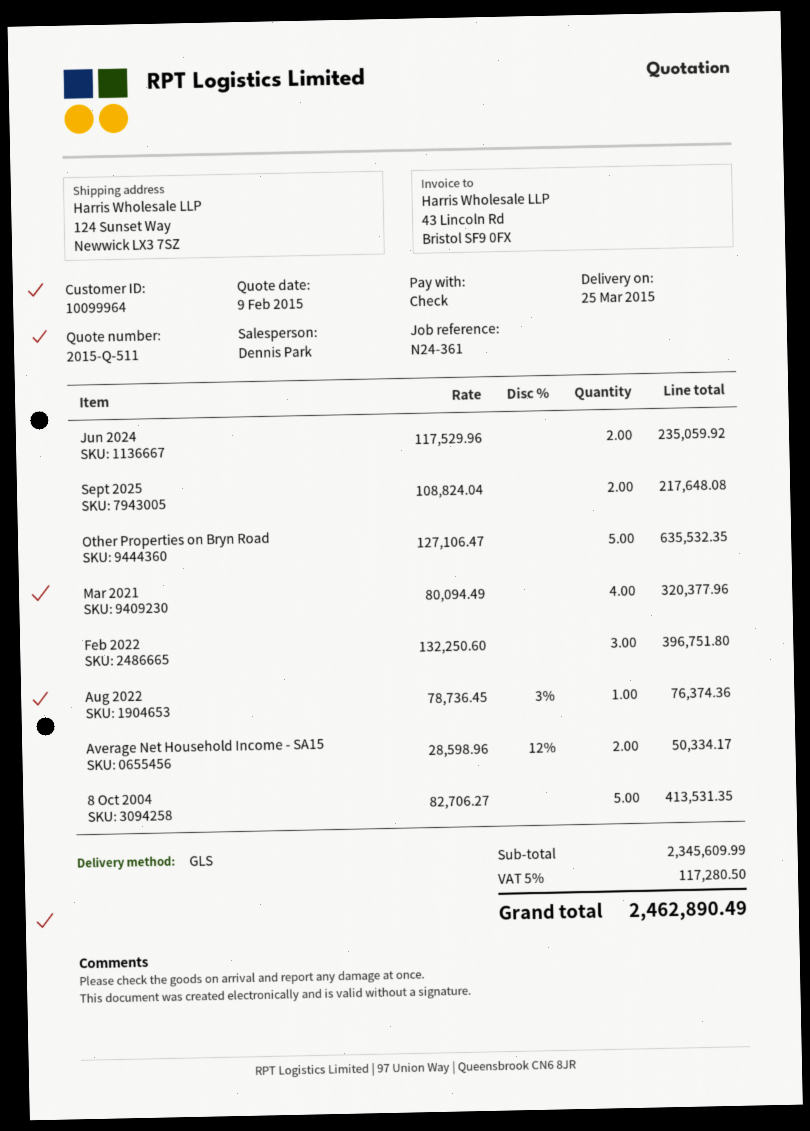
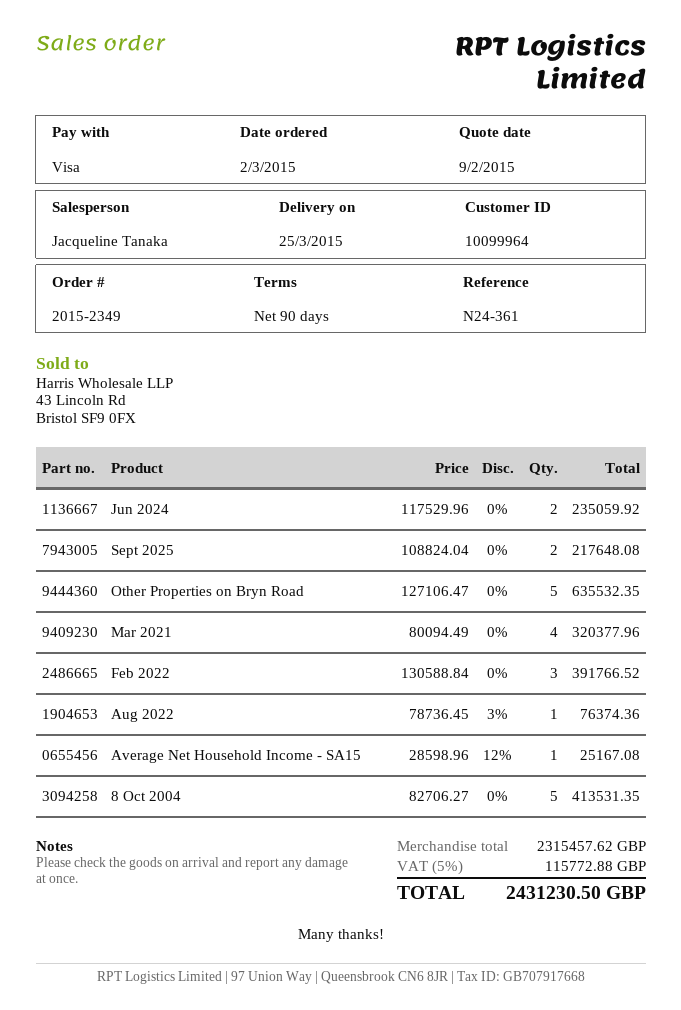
sales rep: Dennis Park -> Jacqueline Tanaka
payment method: cheque -> Visa
Feb 2022: 3 x 132250.60 = 396751.80 -> 3 x 130588.84 = 391766.52
Average Net Household Income - SA15: 2 x 28598.96 - 12% = 50334.17 -> 1 x 28598.96 - 12% = 25167.08
subtotal: 2345609.99 -> 2315457.62
tax: 5% = 117280.50 -> 5% = 115772.88
total: 2462890.49 -> 2431230.50

